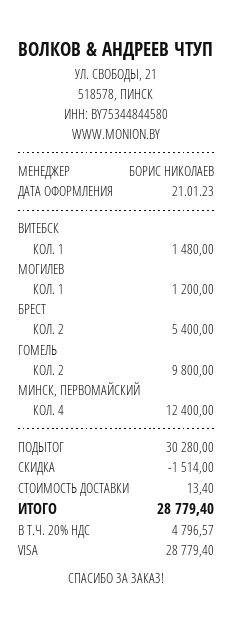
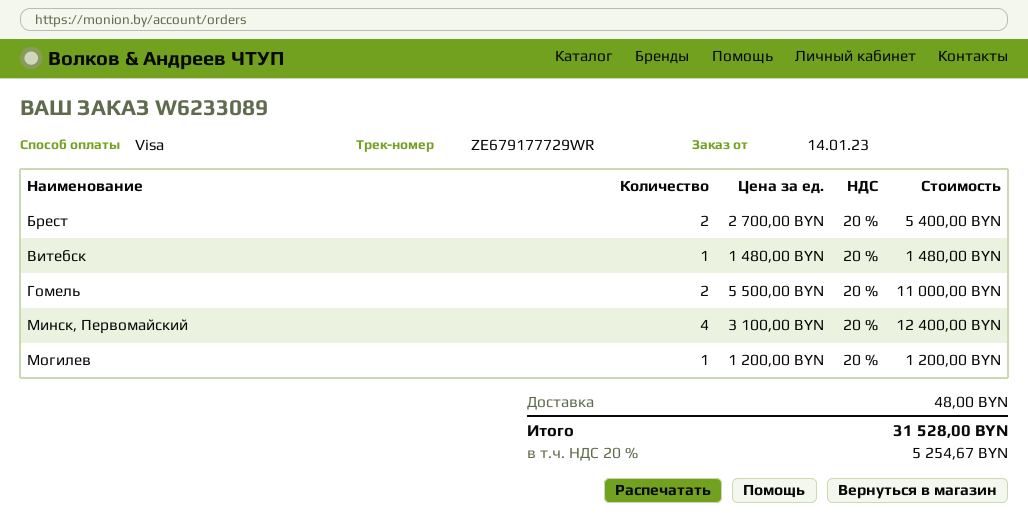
order date: 2023-01-21 -> 2023-01-14
ГОМЕЛЬ: 2 for 9800.00 -> 2 for 11000.00
discount: 1514.00 -> none
shipping: 13.40 -> 48.00
tax: 20% = 4796.57 -> 20% = 5254.67
total: 28779.40 -> 31528.00

